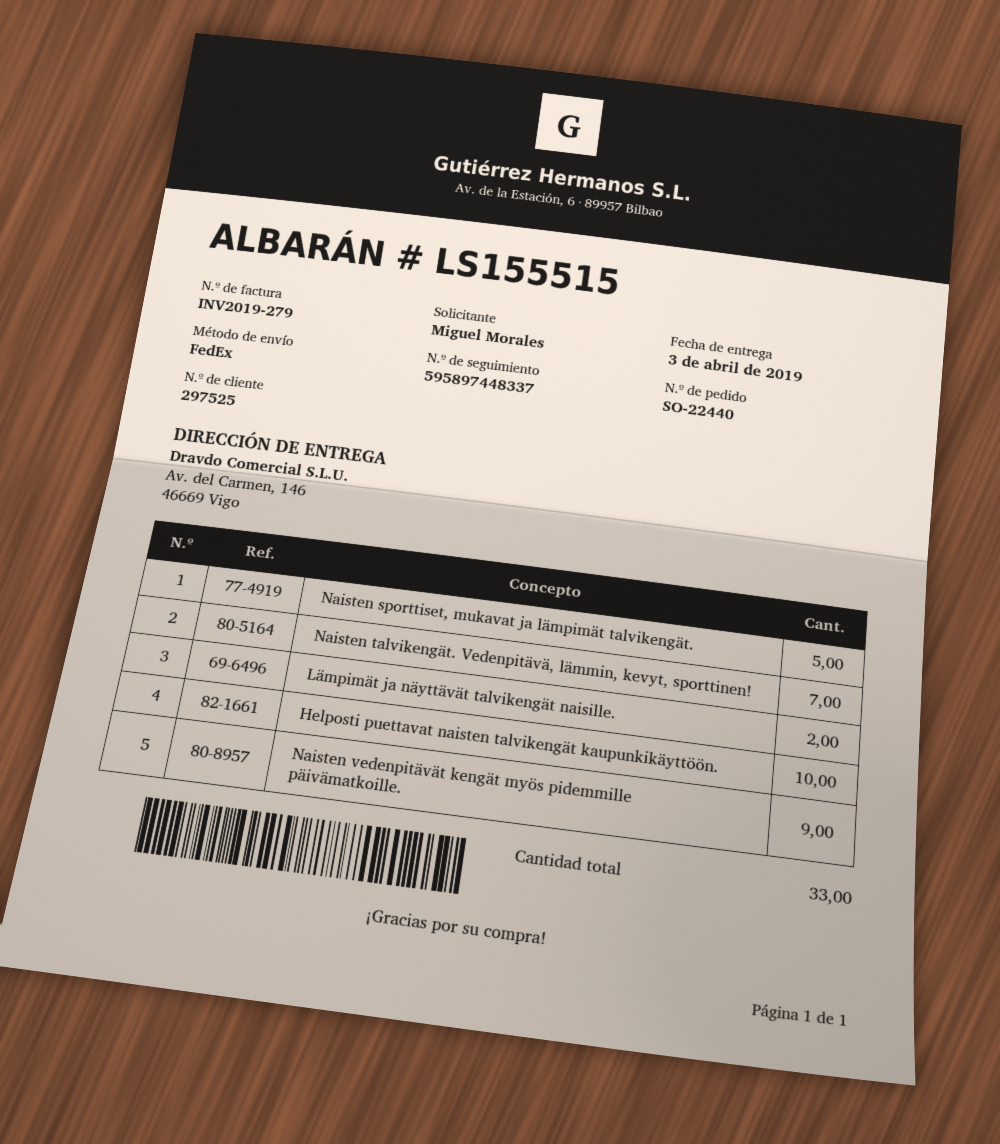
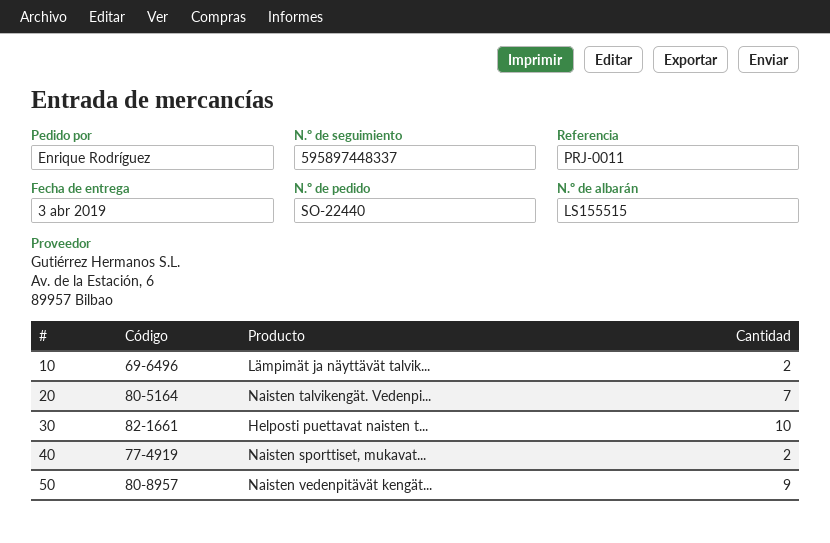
ordered by: Miguel Morales -> Enrique Rodríguez
Naisten sporttiset, mukavat ja lämpimät talvikengät.: 5 -> 2

